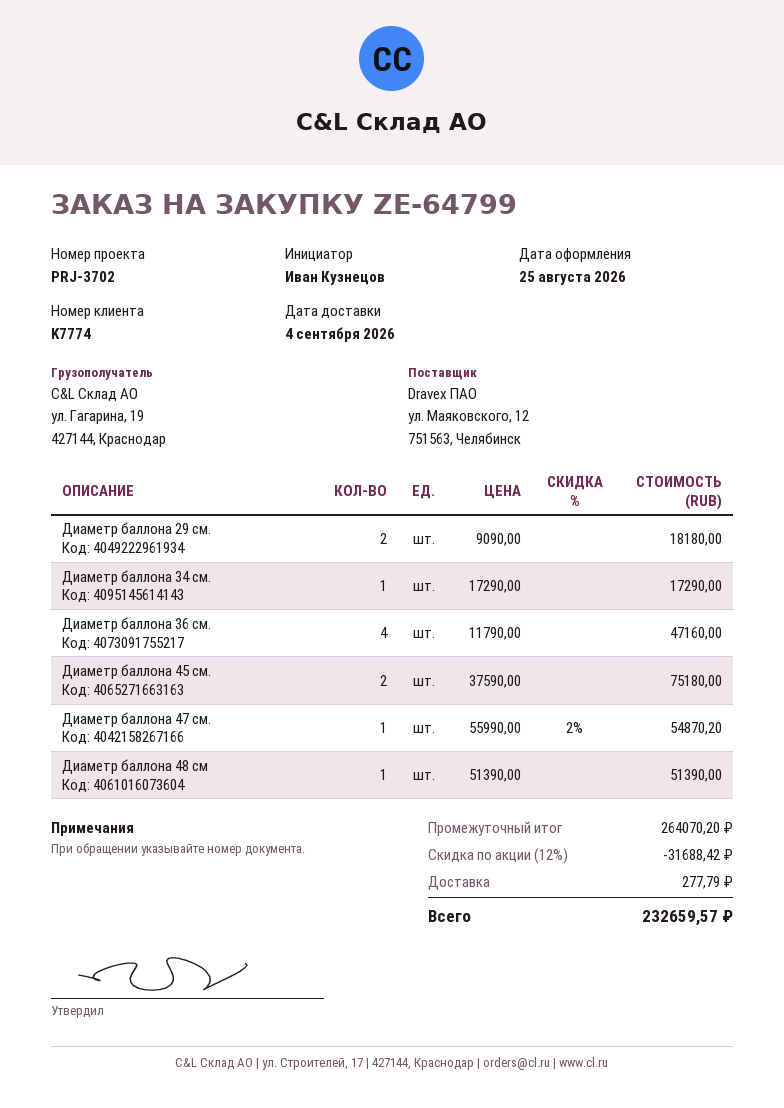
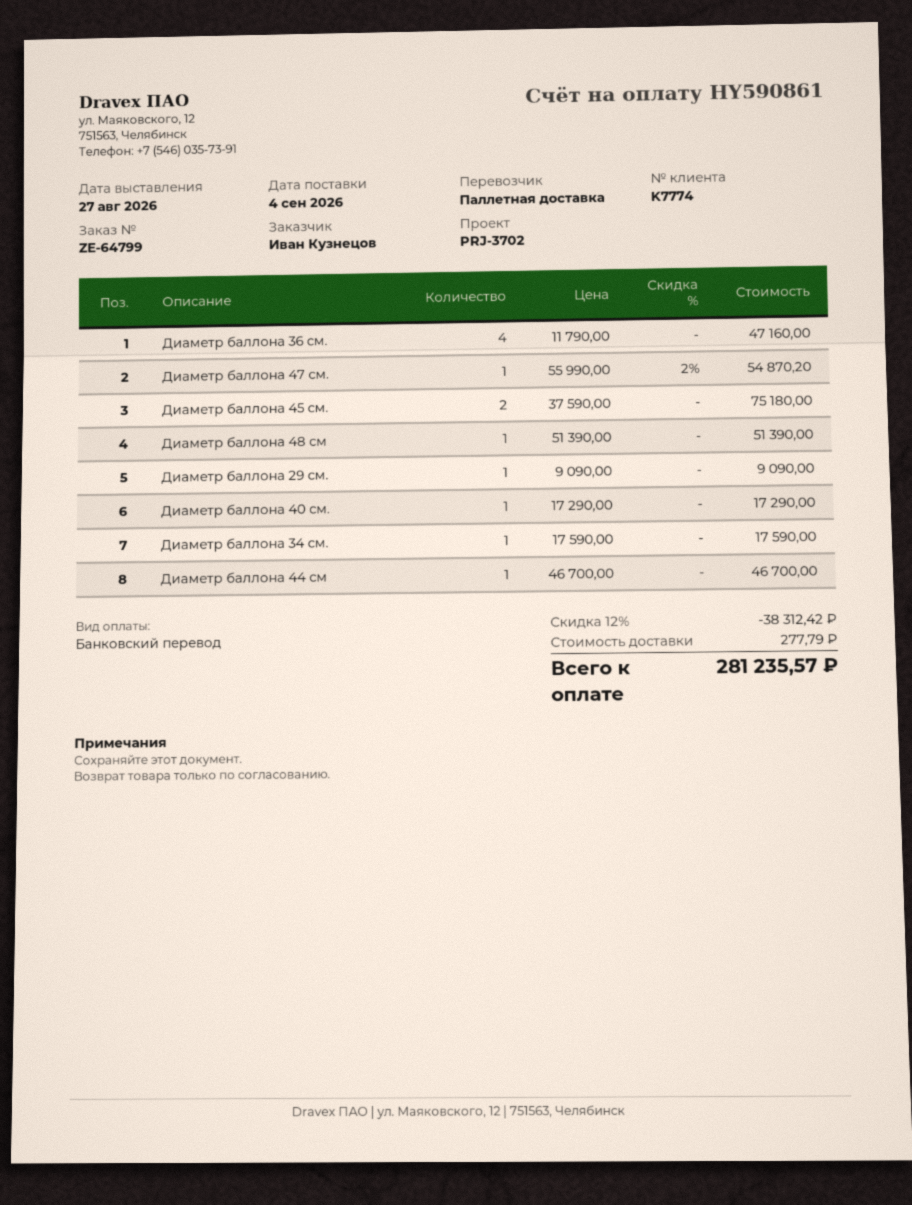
Диаметр баллона 29 см.: 2 x 9090.00 = 18180.00 -> 1 x 9090.00 = 9090.00
Диаметр баллона 34 см.: 1 x 17290.00 = 17290.00 -> 1 x 17590.00 = 17590.00
Диаметр баллона 40 см.: none -> 1 x 17290.00 = 17290.00
Диаметр баллона 44 см: none -> 1 x 46700.00 = 46700.00
discount: 12% = 31688.42 -> 12% = 38312.42
total: 232659.57 -> 281235.57

